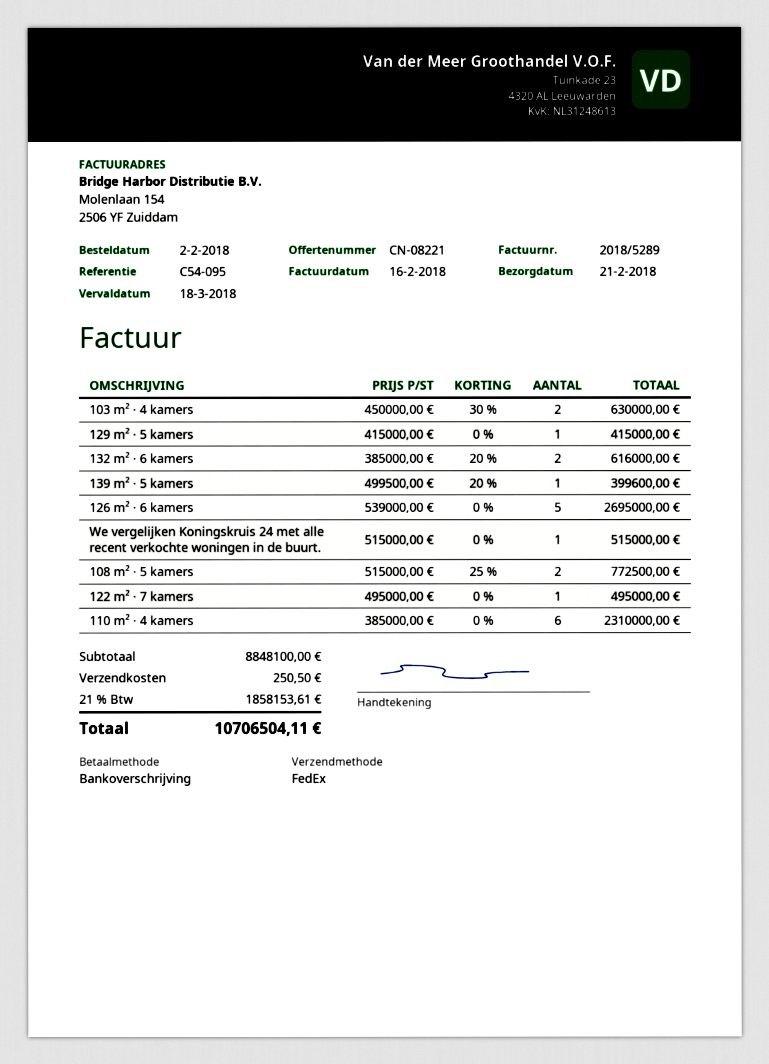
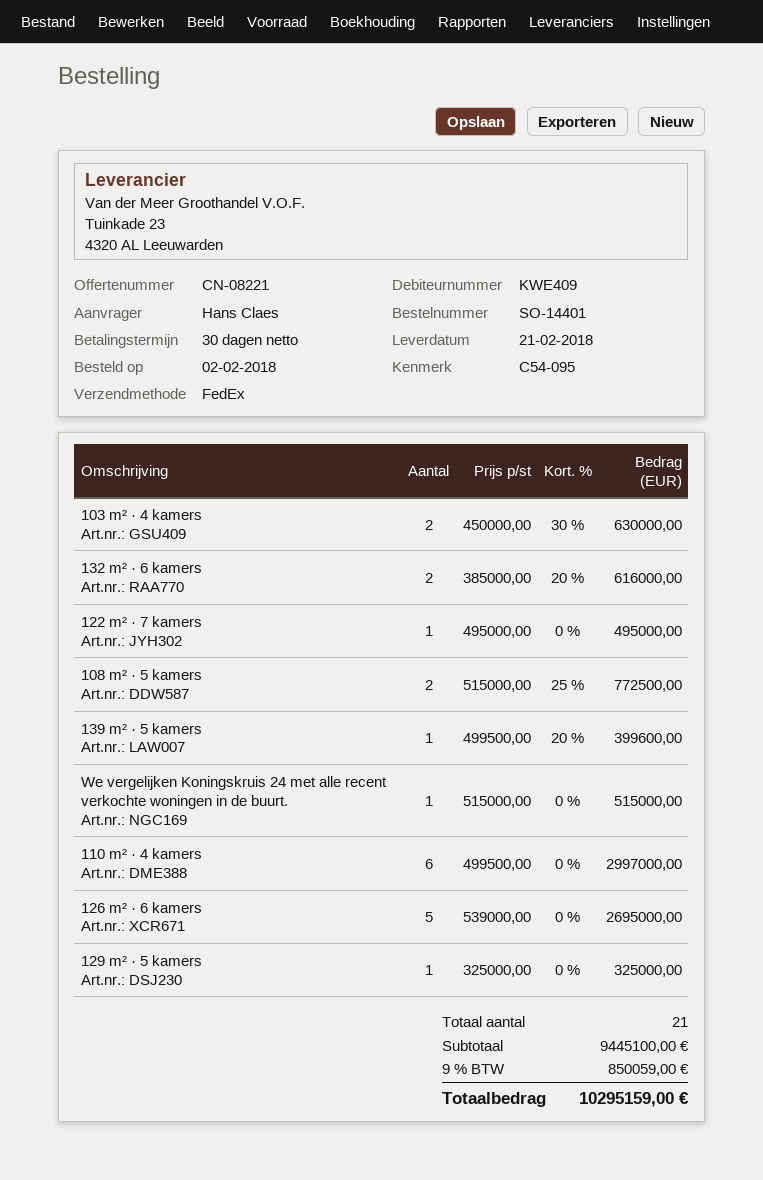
129 m² · 5 kamers: 1 x 415000.00 = 415000.00 -> 1 x 325000.00 = 325000.00
110 m² · 4 kamers: 6 x 385000.00 = 2310000.00 -> 6 x 499500.00 = 2997000.00
subtotal: 8848100.00 -> 9445100.00
shipping: 250.50 -> none
tax: 21% = 1858153.61 -> 9% = 850059.00
total: 10706504.11 -> 10295159.00

